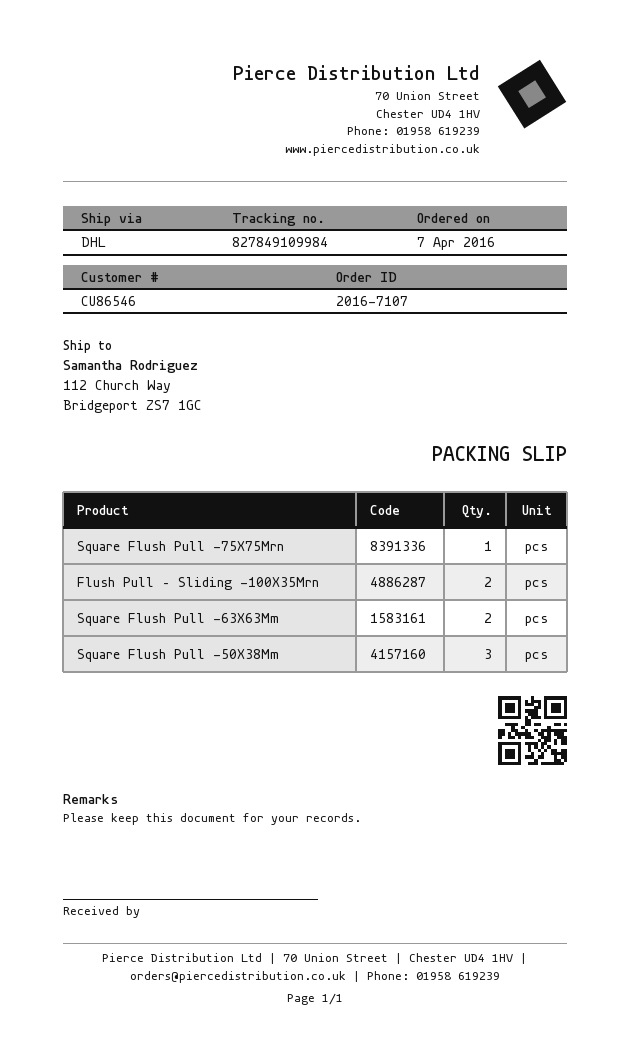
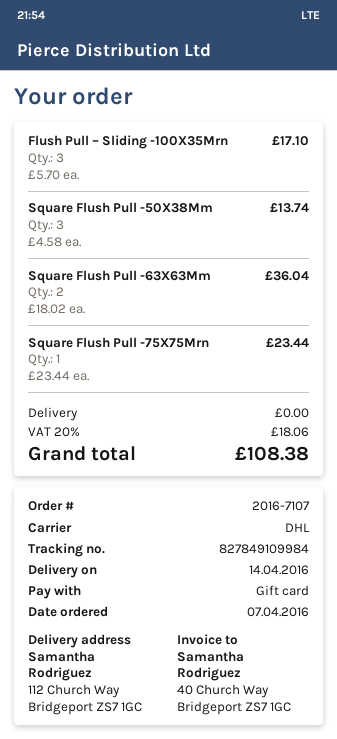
Flush Pull – Sliding -100X35Mrn: 2 -> 3

